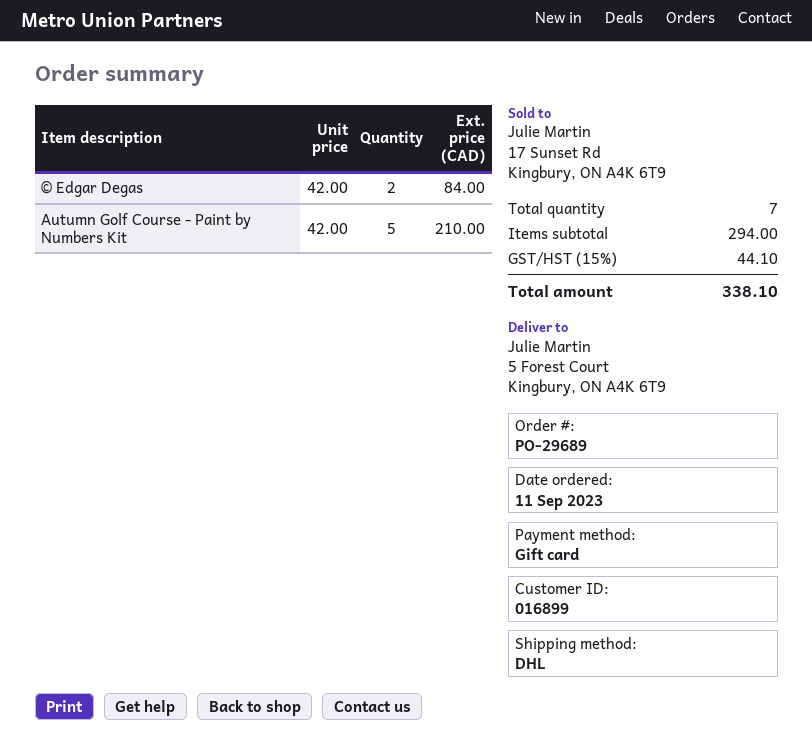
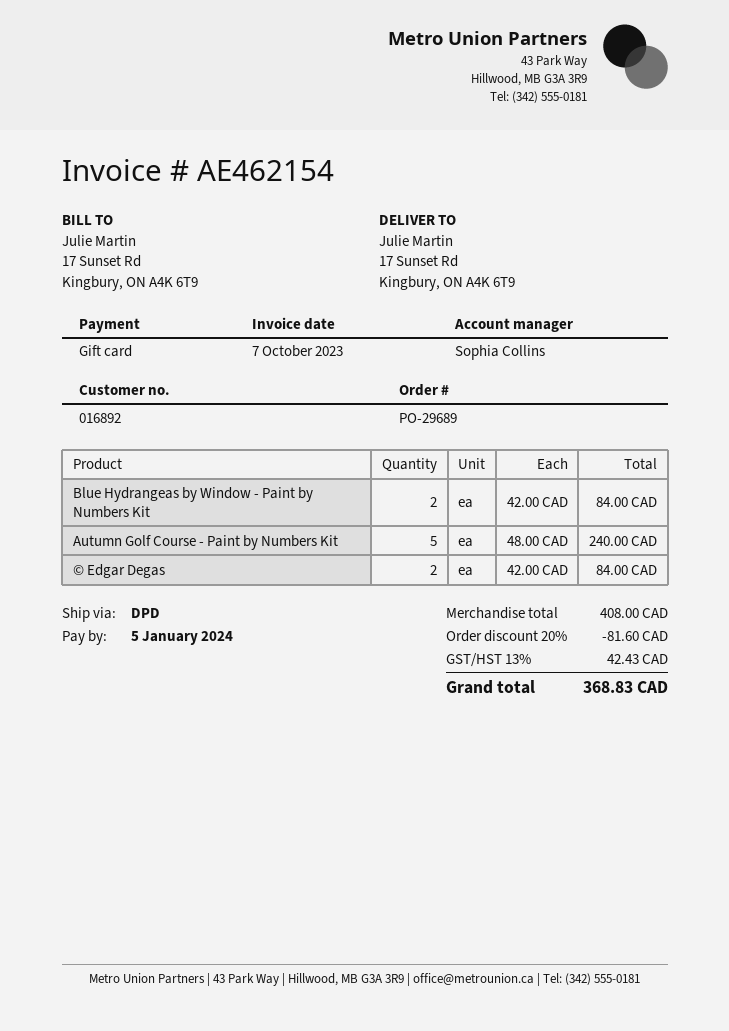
customer number: 016899 -> 016892
shipping method: DHL -> DPD
ship to: 5 Forest Court, Kingbury, ON A4K 6T9 -> 17 Sunset Rd, Kingbury, ON A4K 6T9
Autumn Golf Course - Paint by Numbers Kit: 5 x 42.00 = 210.00 -> 5 x 48.00 = 240.00
Blue Hydrangeas by Window - Paint by Numbers Kit: none -> 2 x 42.00 = 84.00
subtotal: 294.00 -> 408.00
discount: none -> 20% = 81.60
tax: 15% = 44.10 -> 13% = 42.43
total: 338.10 -> 368.83

